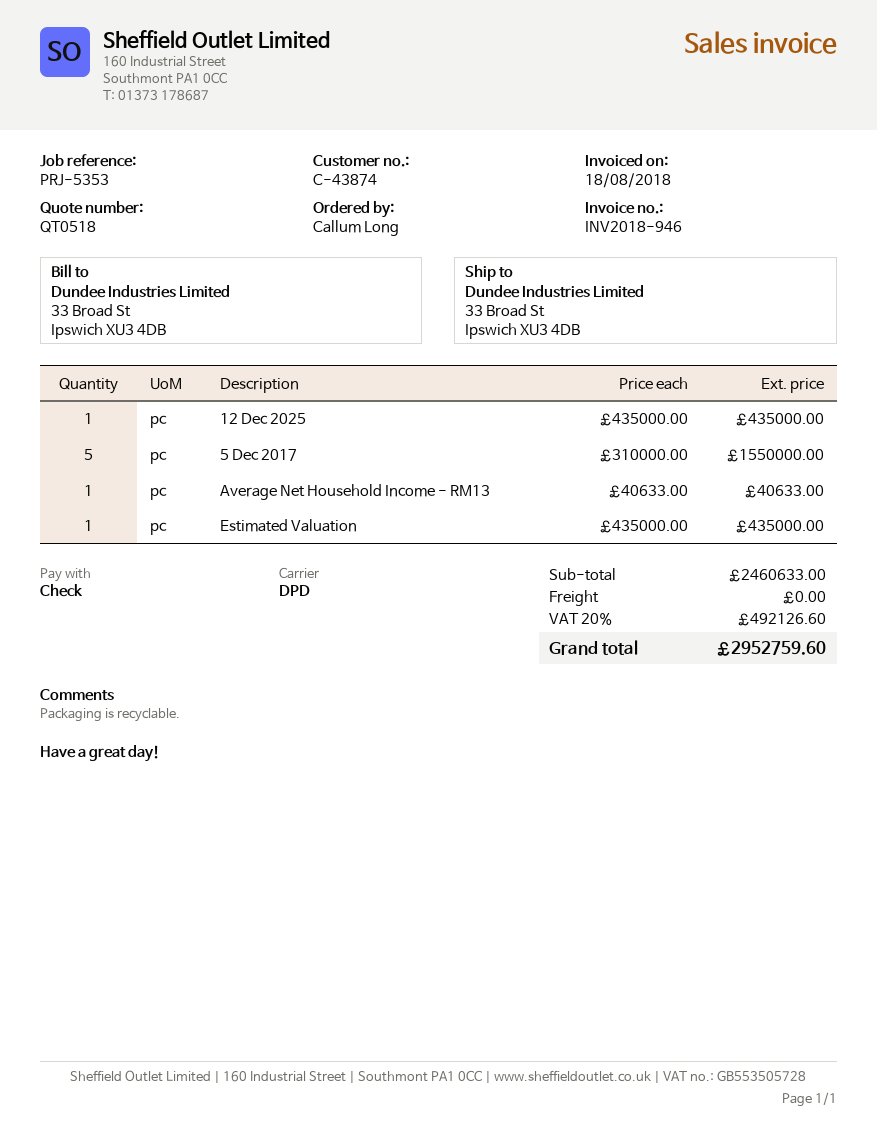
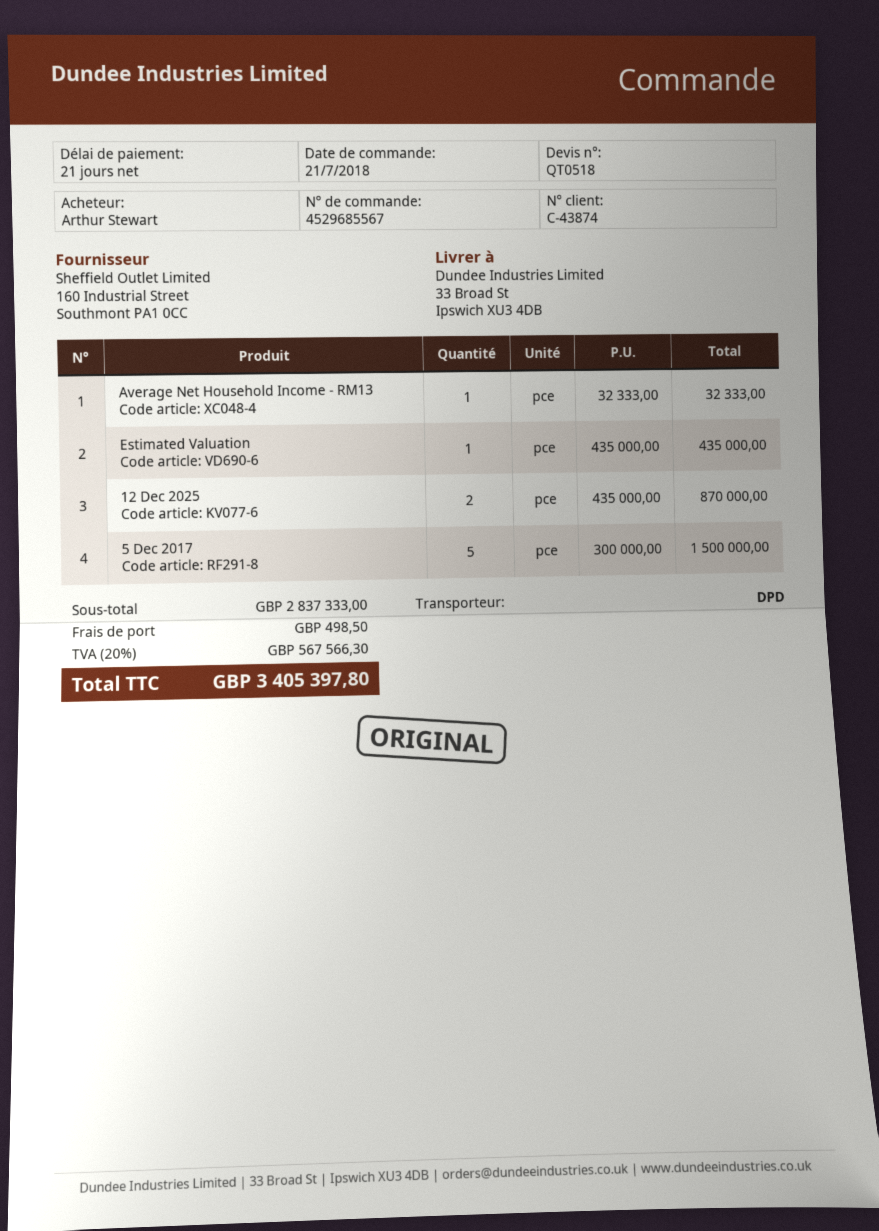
ordered by: Callum Long -> Arthur Stewart
12 Dec 2025: 1 x 435000.00 = 435000.00 -> 2 x 435000.00 = 870000.00
5 Dec 2017: 5 x 310000.00 = 1550000.00 -> 5 x 300000.00 = 1500000.00
Average Net Household Income - RM13: 1 x 40633.00 = 40633.00 -> 1 x 32333.00 = 32333.00
subtotal: 2460633.00 -> 2837333.00
shipping: 0.00 -> 498.50
tax: 20% = 492126.60 -> 20% = 567566.30
total: 2952759.60 -> 3405397.80

